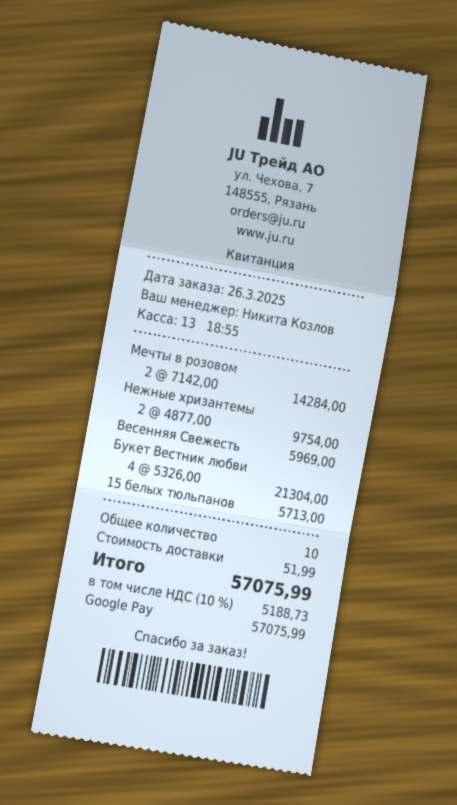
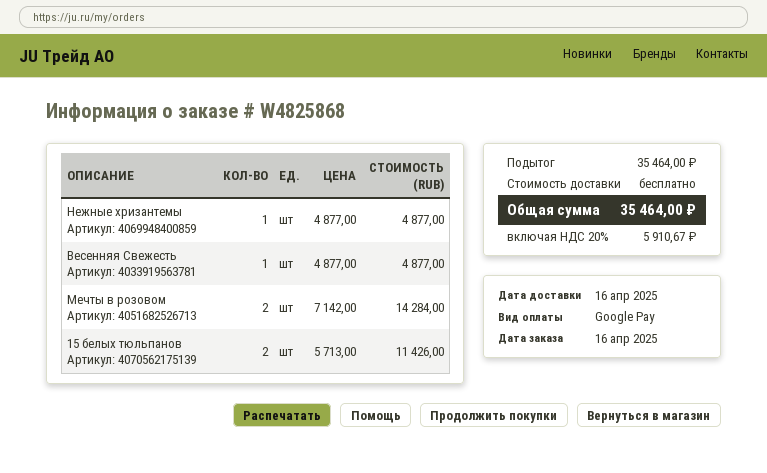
order date: 2025-03-26 -> 2025-04-16
Нежные хризантемы: 2 x 4877.00 = 9754.00 -> 1 x 4877.00 = 4877.00
Весенняя Свежесть: 1 x 5969.00 = 5969.00 -> 1 x 4877.00 = 4877.00
Букет Вестник любви: 4 x 5326.00 = 21304.00 -> none
15 белых тюльпанов: 1 x 5713.00 = 5713.00 -> 2 x 5713.00 = 11426.00
shipping: 51.99 -> 0.00
tax: 10% = 5188.73 -> 20% = 5910.67
total: 57075.99 -> 35464.00

